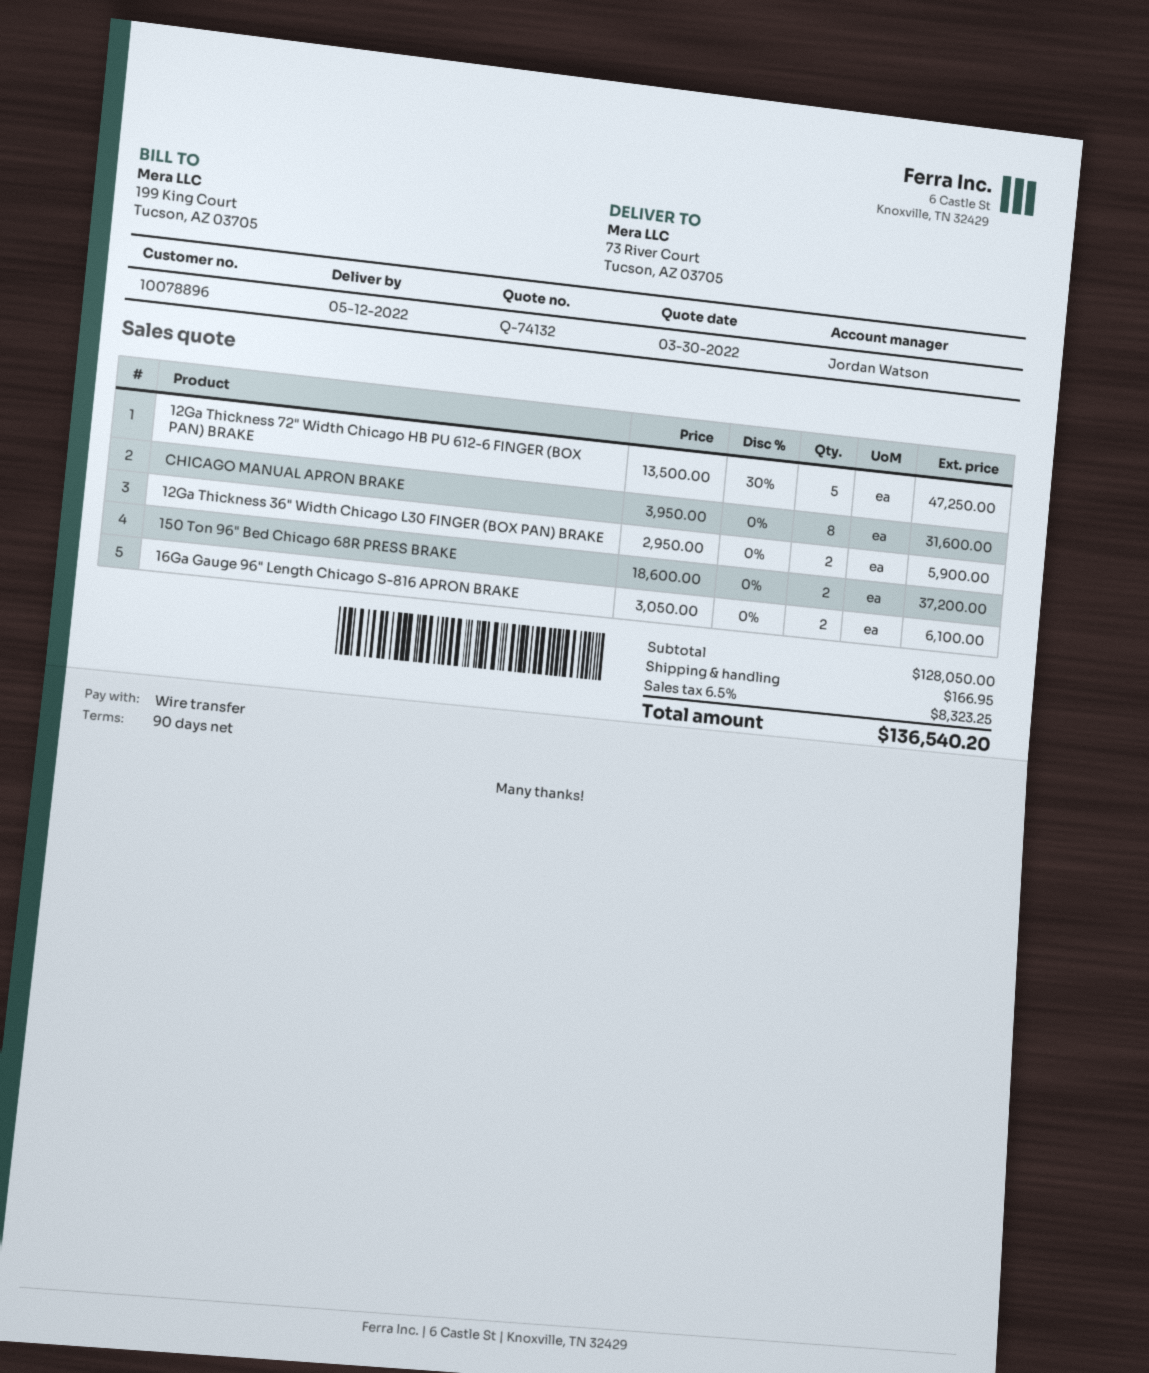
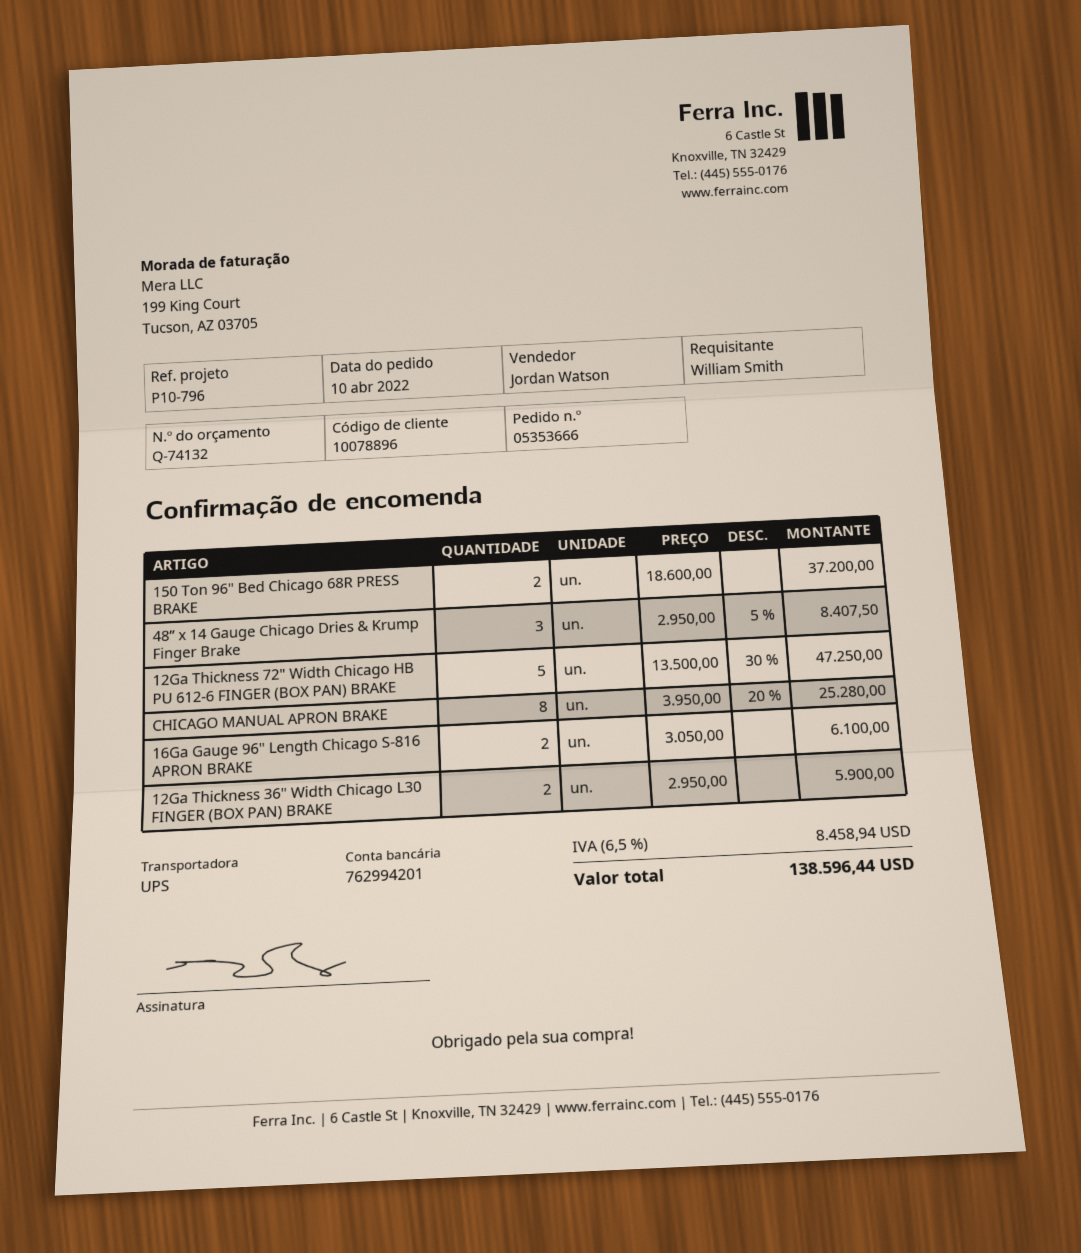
CHICAGO MANUAL APRON BRAKE: 8 x 3950.00 = 31600.00 -> 8 x 3950.00 - 20% = 25280.00
48” x 14 Gauge Chicago Dries & Krump Finger Brake: none -> 3 x 2950.00 - 5% = 8407.50
shipping: 166.95 -> none
tax: 6.5% = 8323.25 -> 6.5% = 8458.94
total: 136540.20 -> 138596.44

